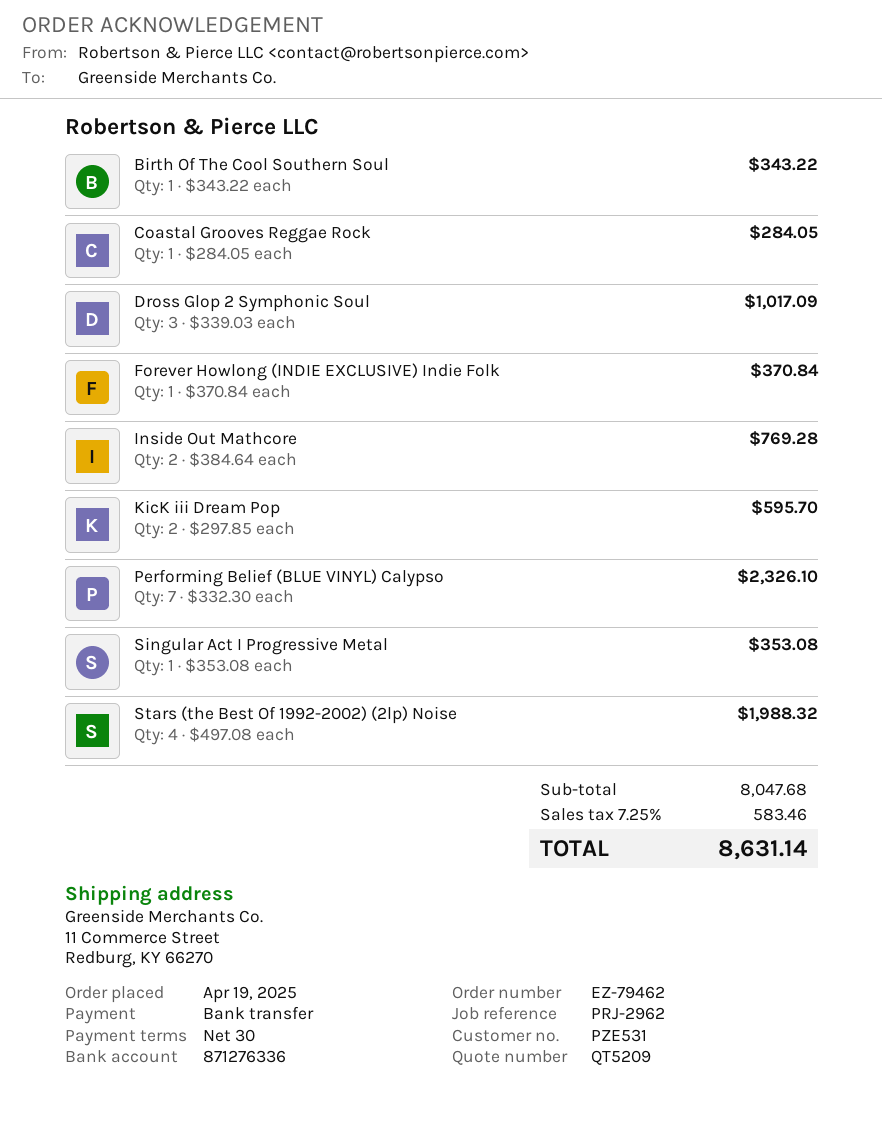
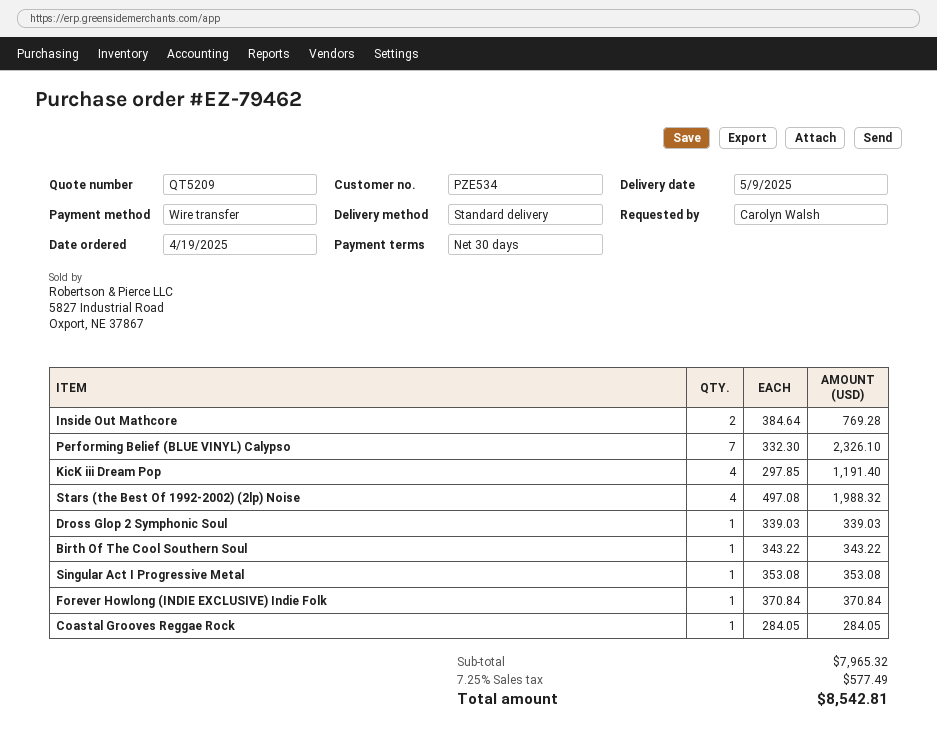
customer number: PZE531 -> PZE534
Dross Glop 2 Symphonic Soul: 3 x 339.03 = 1017.09 -> 1 x 339.03 = 339.03
KicK iii Dream Pop: 2 x 297.85 = 595.70 -> 4 x 297.85 = 1191.40
subtotal: 8047.68 -> 7965.32
tax: 7.25% = 583.46 -> 7.25% = 577.49
total: 8631.14 -> 8542.81

